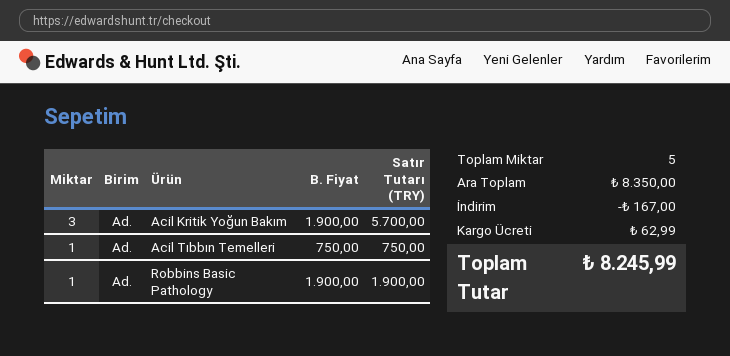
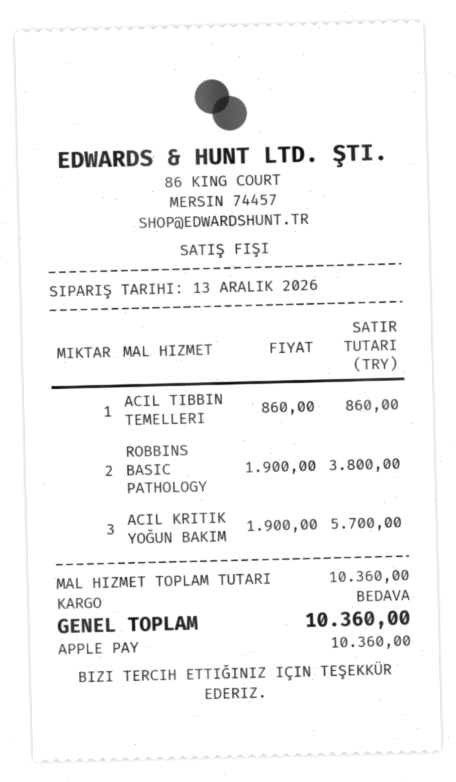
Acil Tıbbın Temelleri: 1 x 750.00 = 750.00 -> 1 x 860.00 = 860.00
Robbins Basic Pathology: 1 x 1900.00 = 1900.00 -> 2 x 1900.00 = 3800.00
subtotal: 8350.00 -> 10360.00
discount: 167.00 -> none
shipping: 62.99 -> 0.00
total: 8245.99 -> 10360.00

